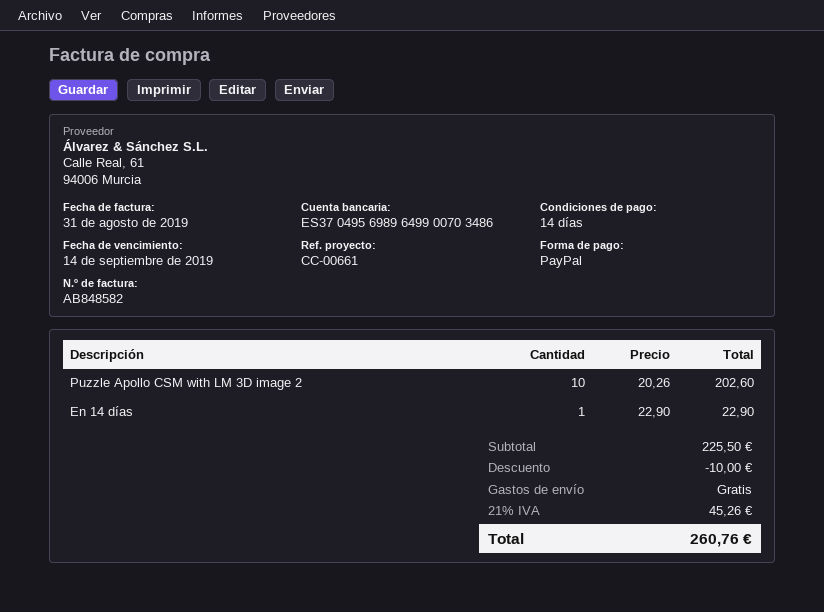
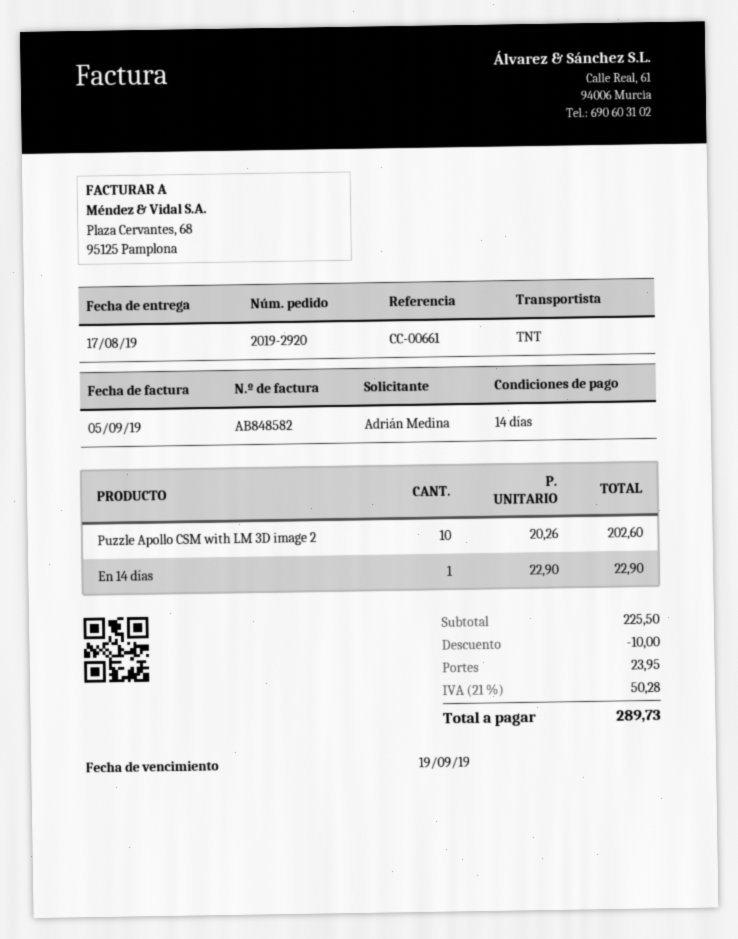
invoice date: 2019-08-31 -> 2019-09-05
due date: 2019-09-14 -> 2019-09-19
shipping: 0.00 -> 23.95
tax: 21% = 45.26 -> 21% = 50.28
total: 260.76 -> 289.73

